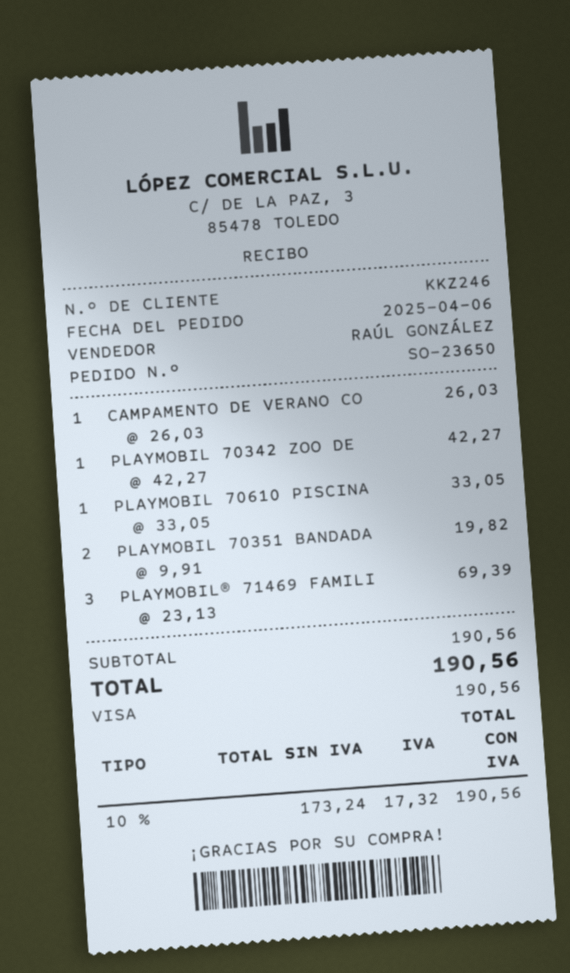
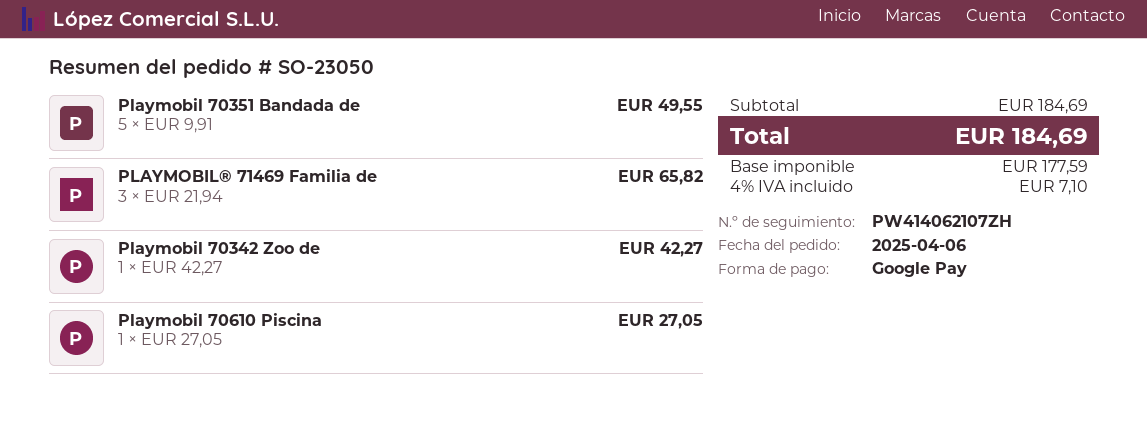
order number: SO-23650 -> SO-23050
payment method: Visa -> Google Pay
CAMPAMENTO DE VERANO CO: 1 x 26.03 = 26.03 -> none
PLAYMOBIL 70610 PISCINA: 1 x 33.05 = 33.05 -> 1 x 27.05 = 27.05
PLAYMOBIL 70351 BANDADA: 2 x 9.91 = 19.82 -> 5 x 9.91 = 49.55
PLAYMOBIL® 71469 FAMILI: 3 x 23.13 = 69.39 -> 3 x 21.94 = 65.82
subtotal: 190.56 -> 184.69
net: 173.24 -> 177.59
tax: 10% = 17.32 -> 4% = 7.10
total: 190.56 -> 184.69

